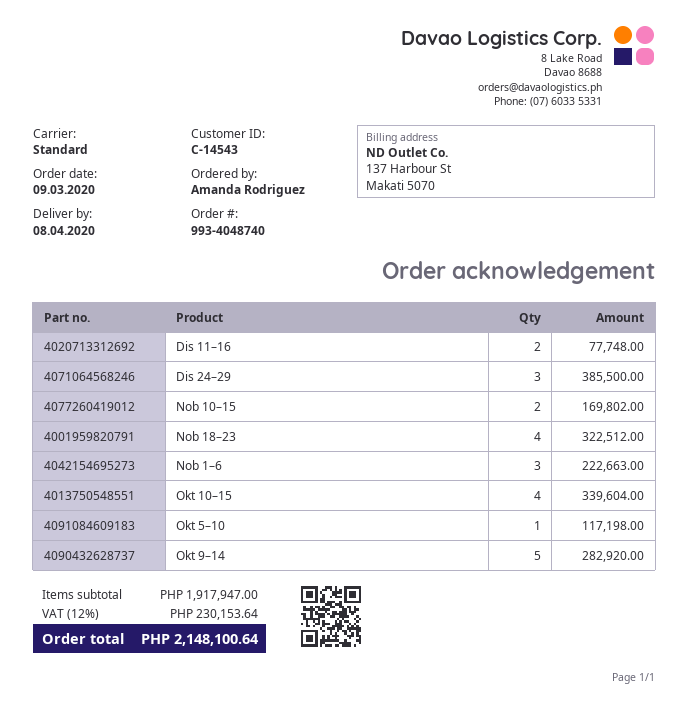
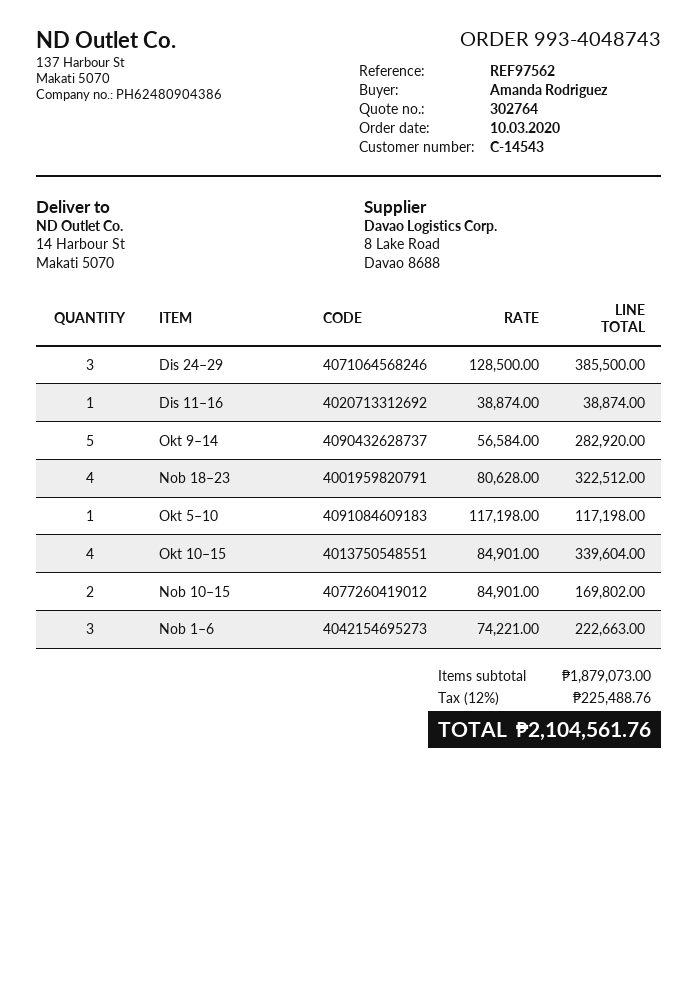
order number: 993-4048740 -> 993-4048743
order date: 2020-03-09 -> 2020-03-10
Dis 11–16: 2 for 77748.00 -> 1 for 38874.00
subtotal: 1917947.00 -> 1879073.00
tax: 12% = 230153.64 -> 12% = 225488.76
total: 2148100.64 -> 2104561.76

